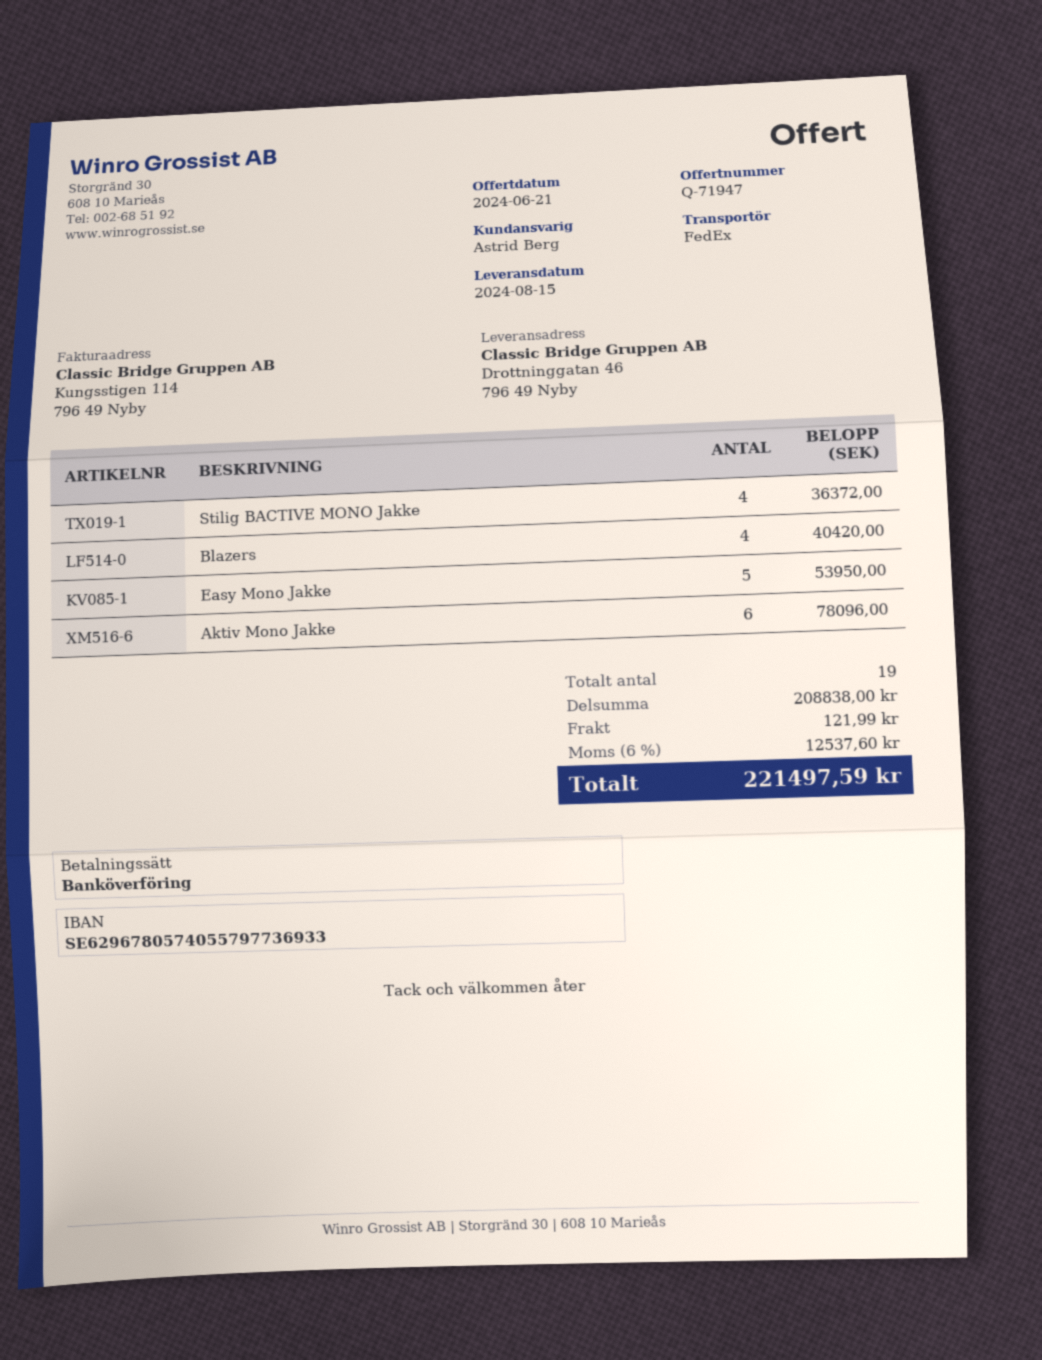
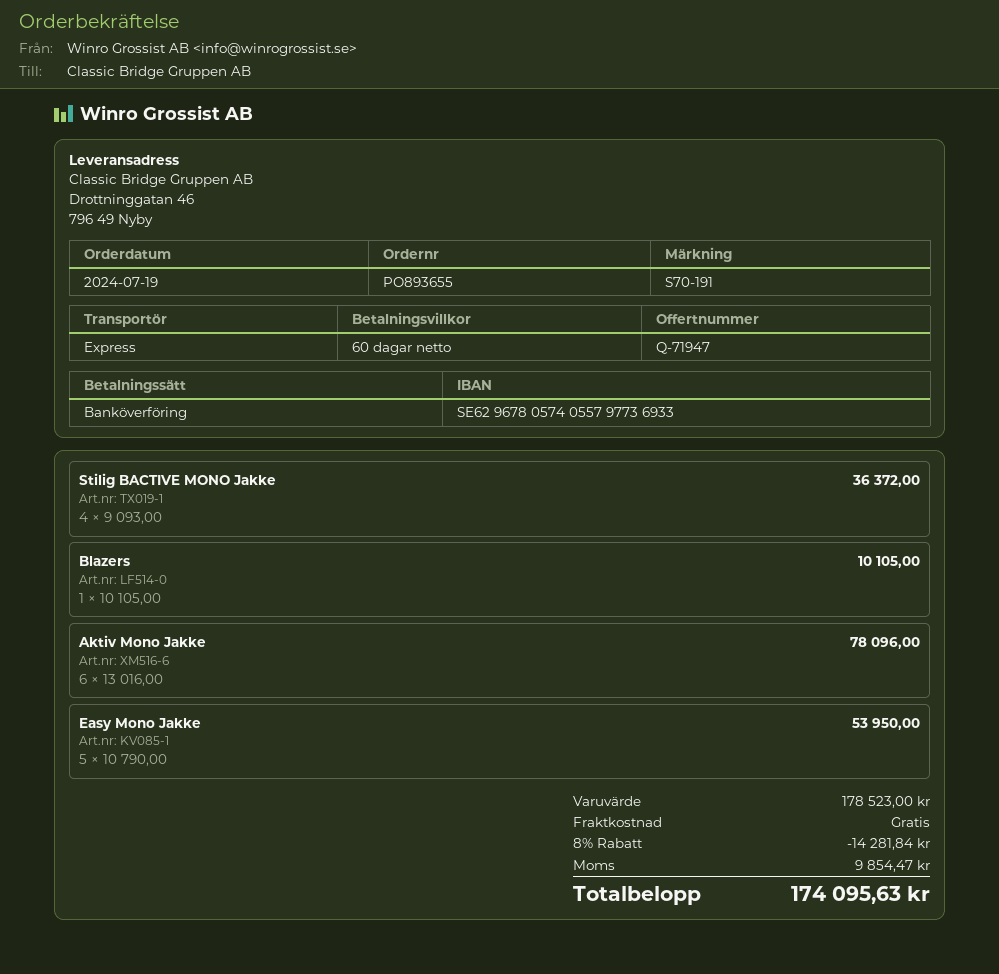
shipping method: FedEx -> express
Blazers: 4 for 40420.00 -> 1 for 10105.00
subtotal: 208838.00 -> 178523.00
discount: none -> 8% = 14281.84
shipping: 121.99 -> 0.00
tax: 12537.60 -> 9854.47
total: 221497.59 -> 174095.63

